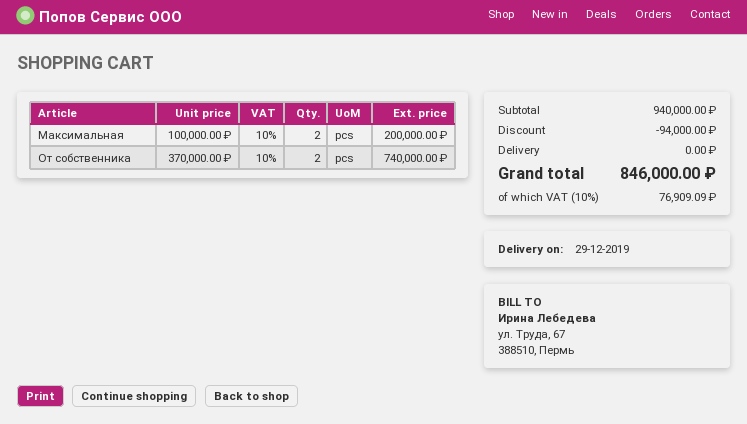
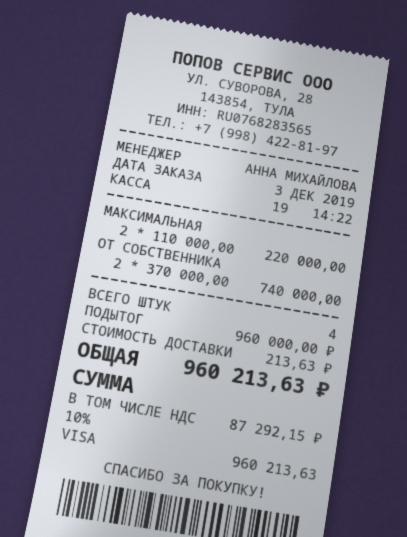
Максимальная: 2 x 100000.00 = 200000.00 -> 2 x 110000.00 = 220000.00
subtotal: 940000.00 -> 960000.00
discount: 94000.00 -> none
shipping: 0.00 -> 213.63
tax: 10% = 76909.09 -> 10% = 87292.15
total: 846000.00 -> 960213.63

